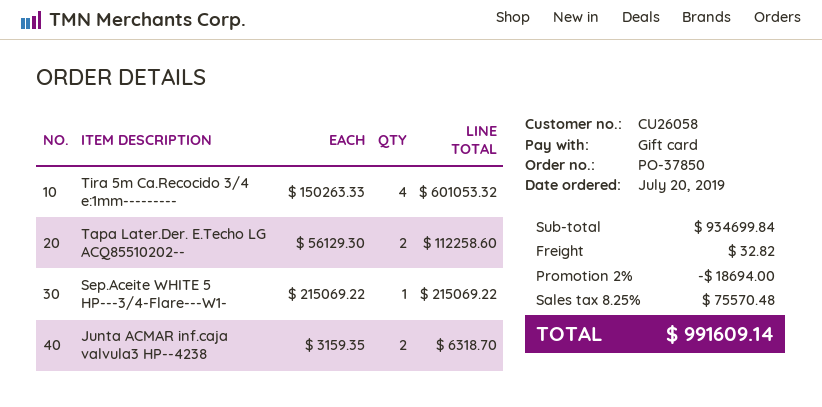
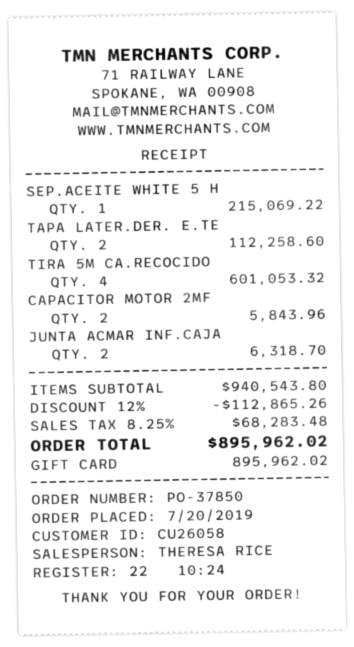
CAPACITOR MOTOR 2MF: none -> 2 for 5843.96
subtotal: 934699.84 -> 940543.80
discount: 2% = 18694.00 -> 12% = 112865.26
shipping: 32.82 -> none
tax: 8.25% = 75570.48 -> 8.25% = 68283.48
total: 991609.14 -> 895962.02

